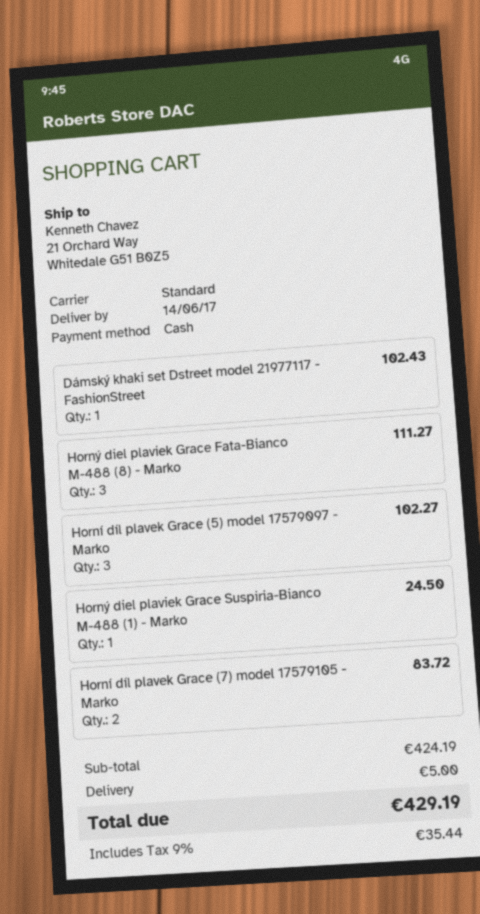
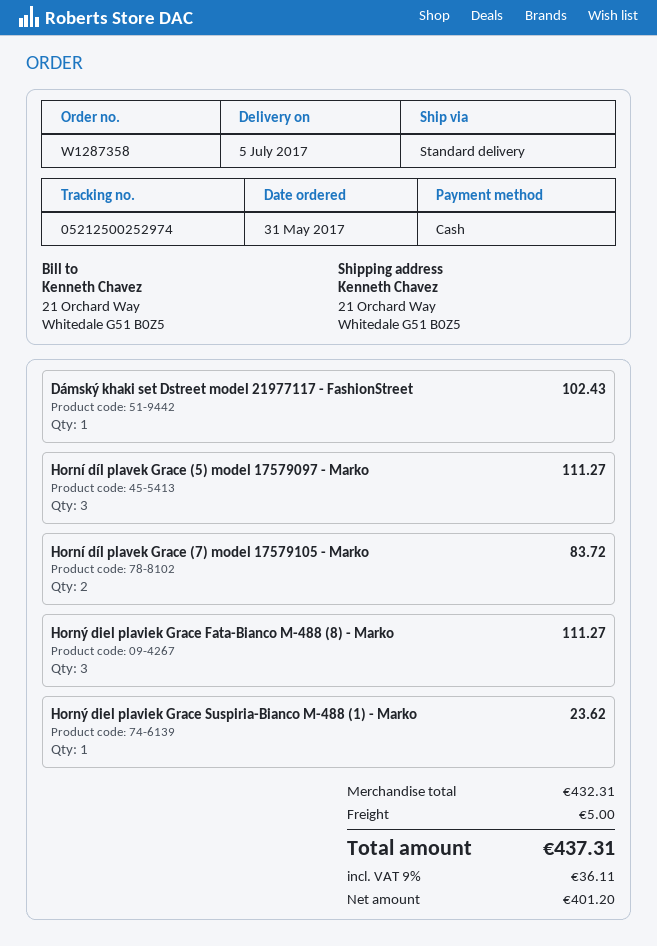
delivery date: 2017-06-14 -> 2017-07-05
Horní díl plavek Grace (5) model 17579097 - Marko: 3 for 102.27 -> 3 for 111.27
Horný diel plaviek Grace Suspiria-Bianco M-488 (1) - Marko: 1 for 24.50 -> 1 for 23.62
subtotal: 424.19 -> 432.31
tax: 9% = 35.44 -> 9% = 36.11
total: 429.19 -> 437.31

